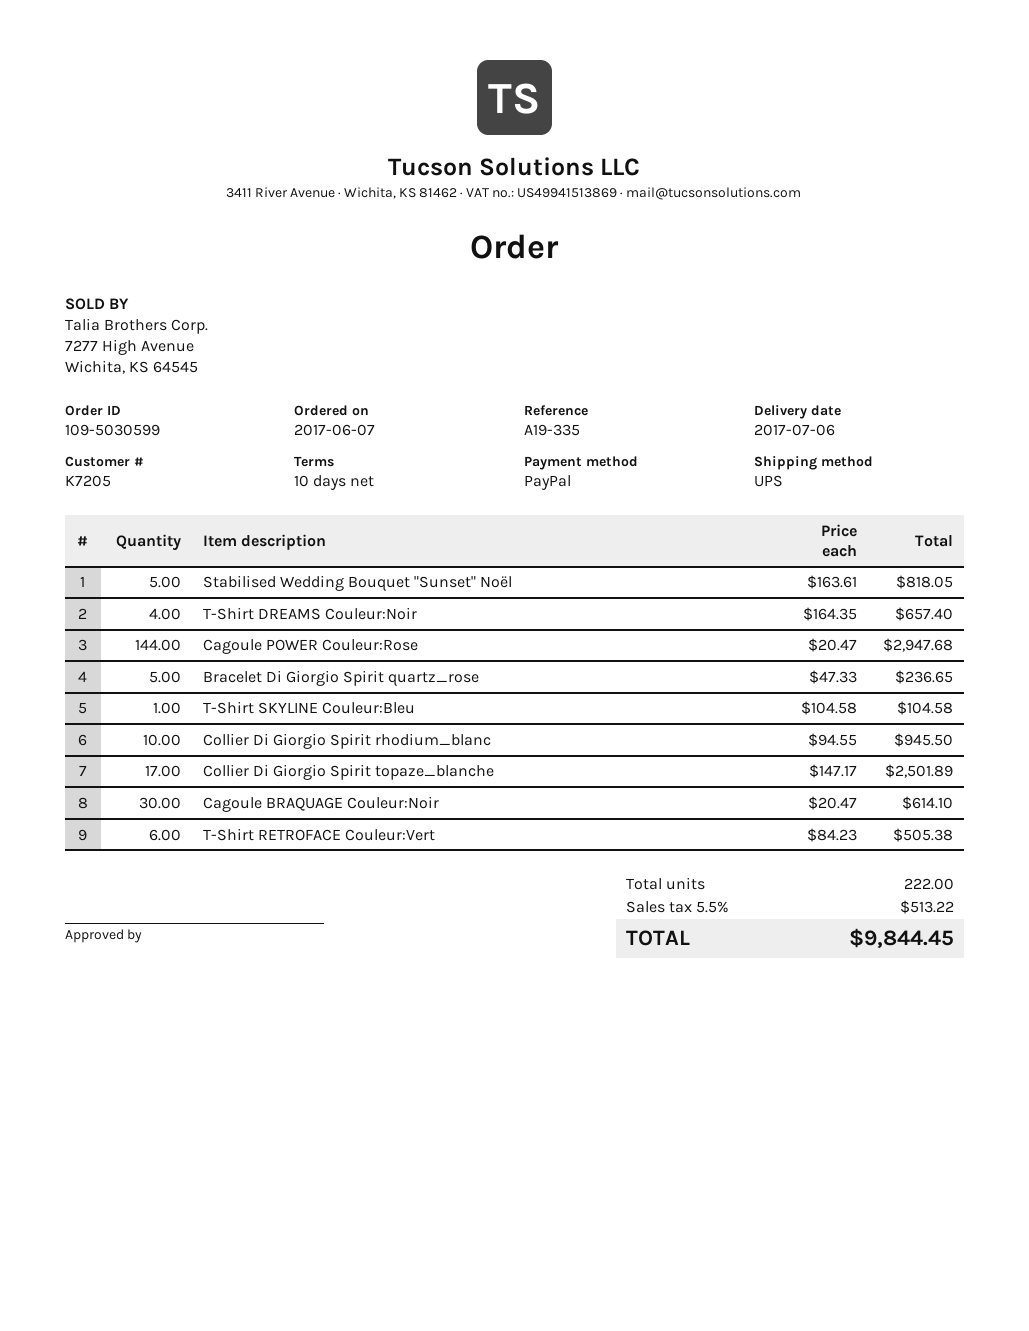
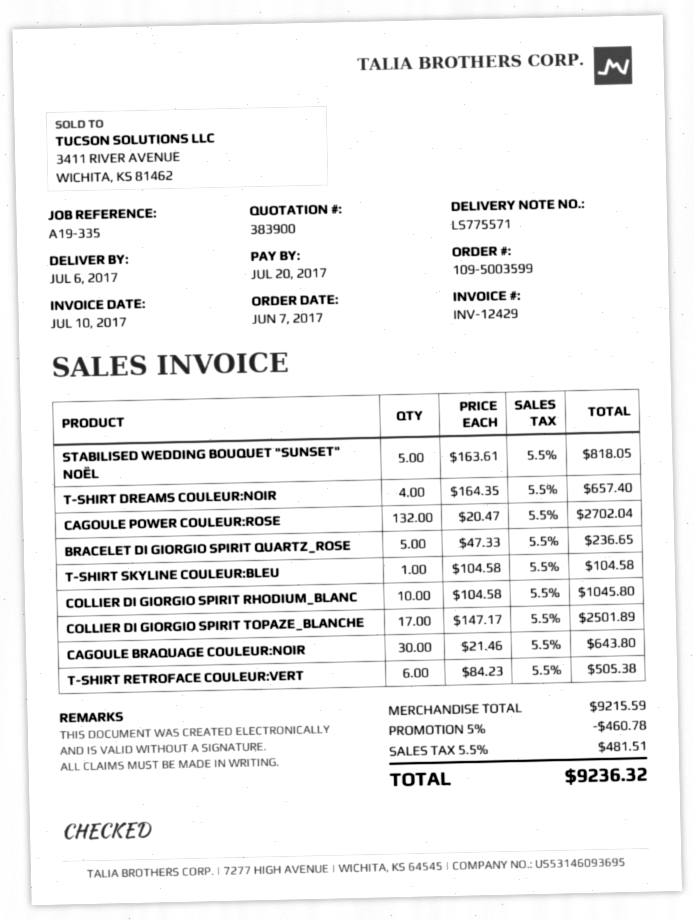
order number: 109-5030599 -> 109-5003599
Cagoule POWER Couleur:Rose: 144 x 20.47 = 2947.68 -> 132 x 20.47 = 2702.04
Collier Di Giorgio Spirit rhodium_blanc: 10 x 94.55 = 945.50 -> 10 x 104.58 = 1045.80
Cagoule BRAQUAGE Couleur:Noir: 30 x 20.47 = 614.10 -> 30 x 21.46 = 643.80
discount: none -> 5% = 460.78
tax: 5.5% = 513.22 -> 5.5% = 481.51
total: 9844.45 -> 9236.32

